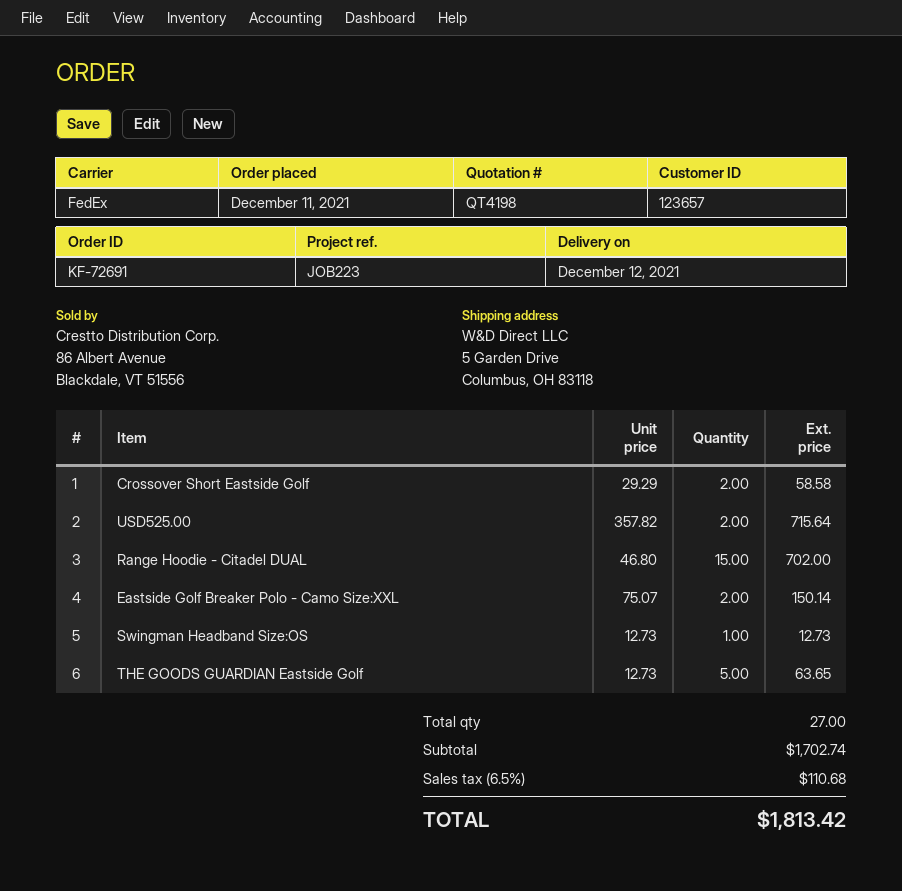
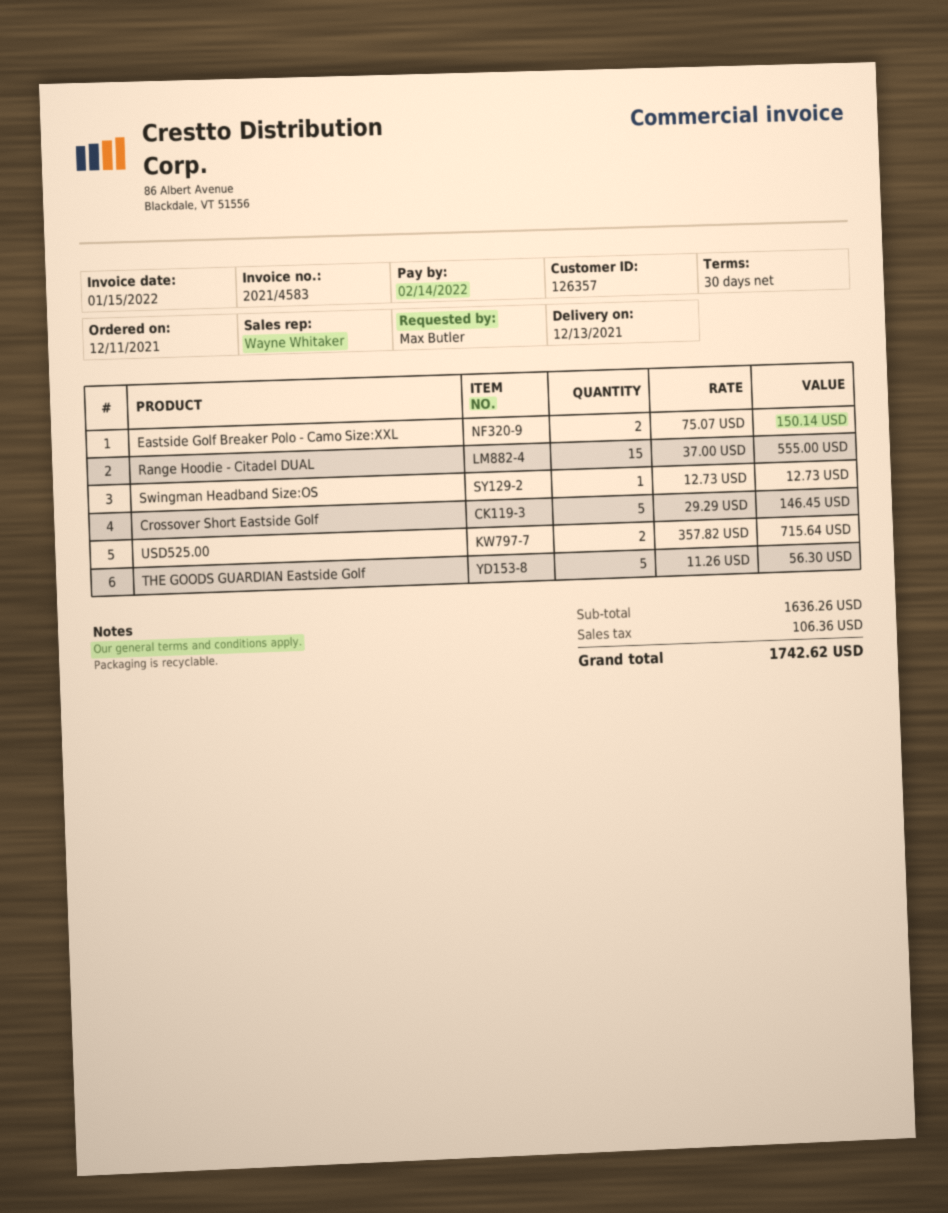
delivery date: 2021-12-12 -> 2021-12-13
customer number: 123657 -> 126357
Crossover Short Eastside Golf: 2 x 29.29 = 58.58 -> 5 x 29.29 = 146.45
Range Hoodie - Citadel DUAL: 15 x 46.80 = 702.00 -> 15 x 37.00 = 555.00
THE GOODS GUARDIAN Eastside Golf: 5 x 12.73 = 63.65 -> 5 x 11.26 = 56.30
subtotal: 1702.74 -> 1636.26
tax: 110.68 -> 106.36
total: 1813.42 -> 1742.62

